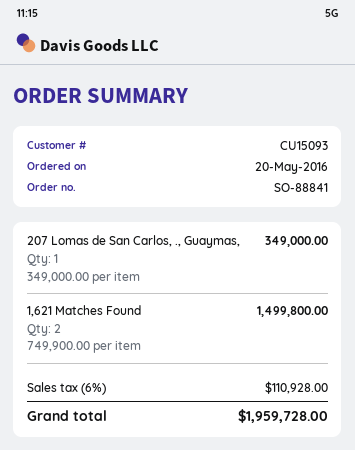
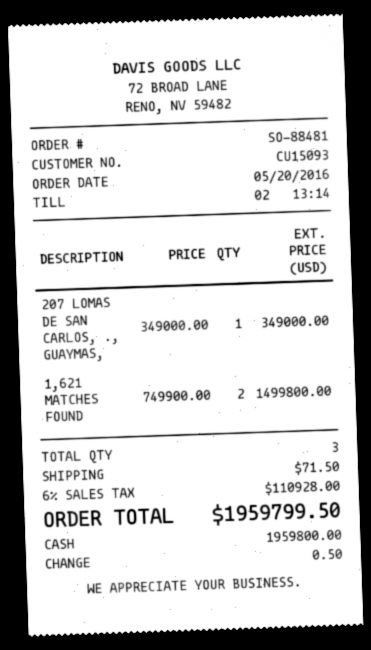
order number: SO-88841 -> SO-88481
shipping: none -> 71.50
total: 1959728.00 -> 1959799.50

